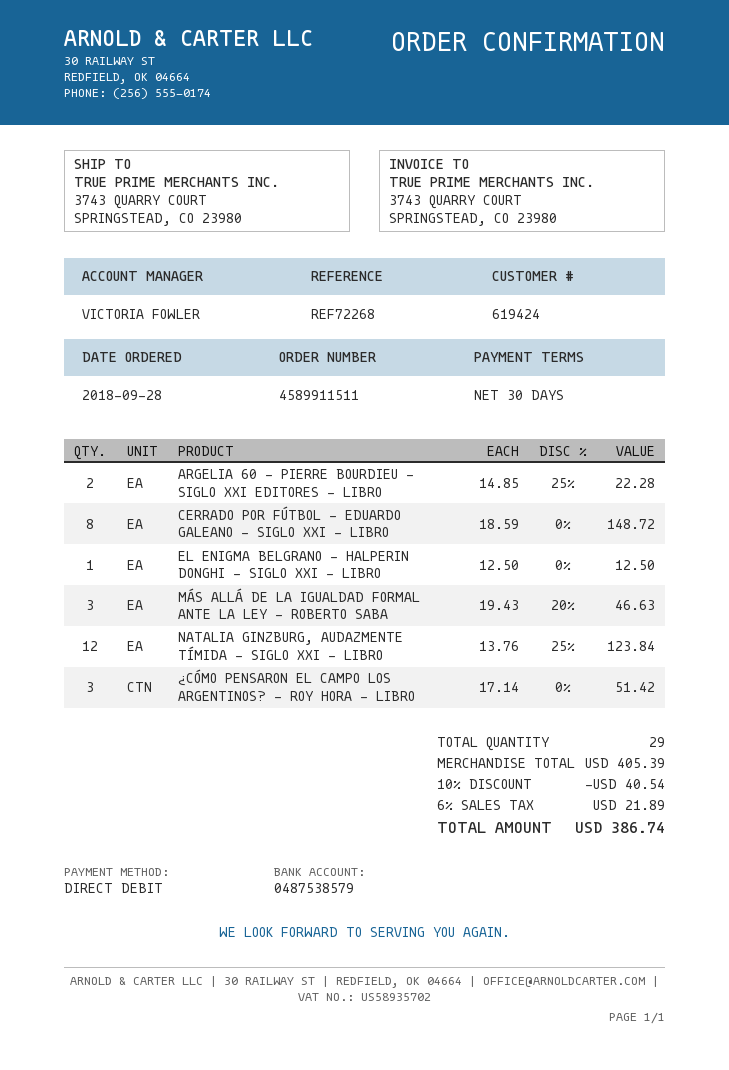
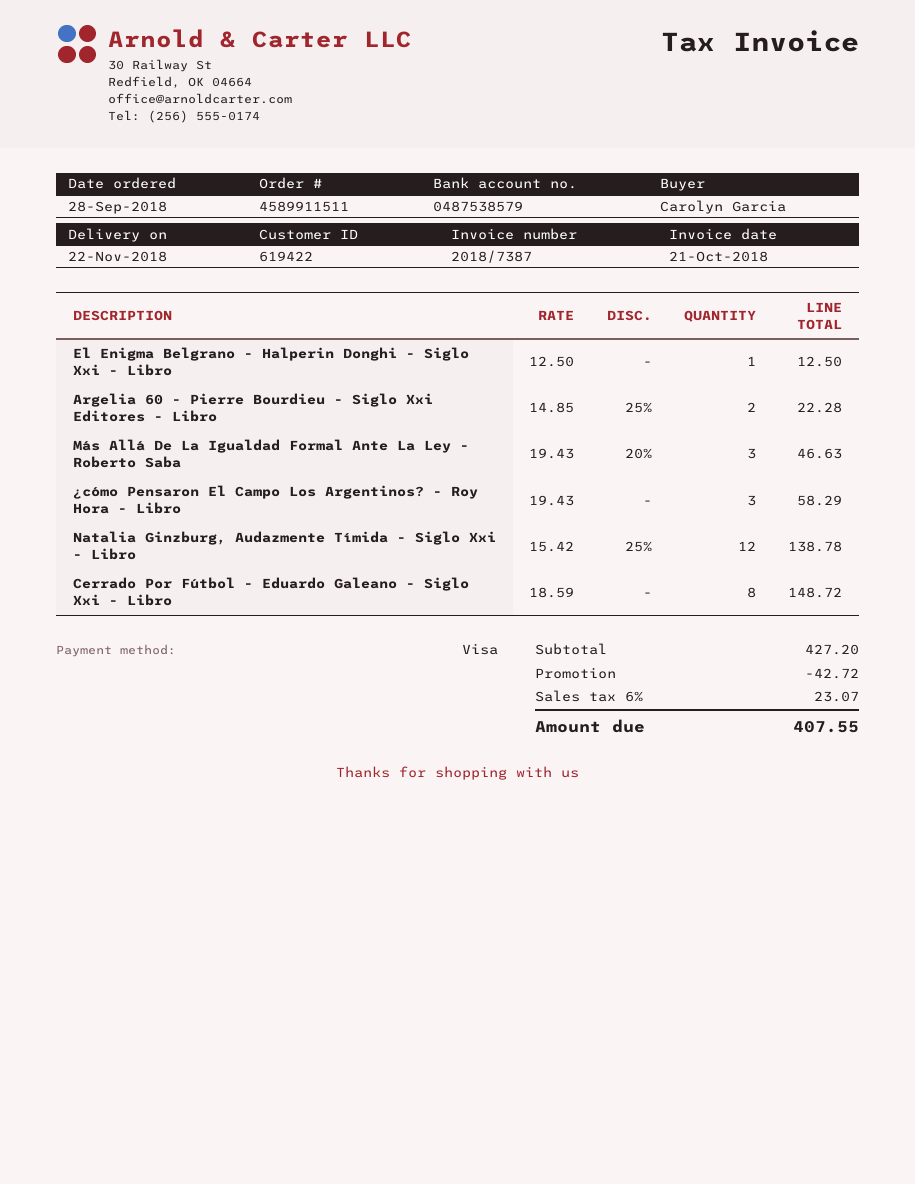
customer number: 619424 -> 619422
payment method: direct debit -> Visa
NATALIA GINZBURG, AUDAZMENTE TÍMIDA - SIGLO XXI - LIBRO: 12 x 13.76 - 25% = 123.84 -> 12 x 15.42 - 25% = 138.78
¿CÓMO PENSARON EL CAMPO LOS ARGENTINOS? - ROY HORA - LIBRO: 3 x 17.14 = 51.42 -> 3 x 19.43 = 58.29
subtotal: 405.39 -> 427.20
discount: 40.54 -> 42.72
tax: 6% = 21.89 -> 6% = 23.07
total: 386.74 -> 407.55

